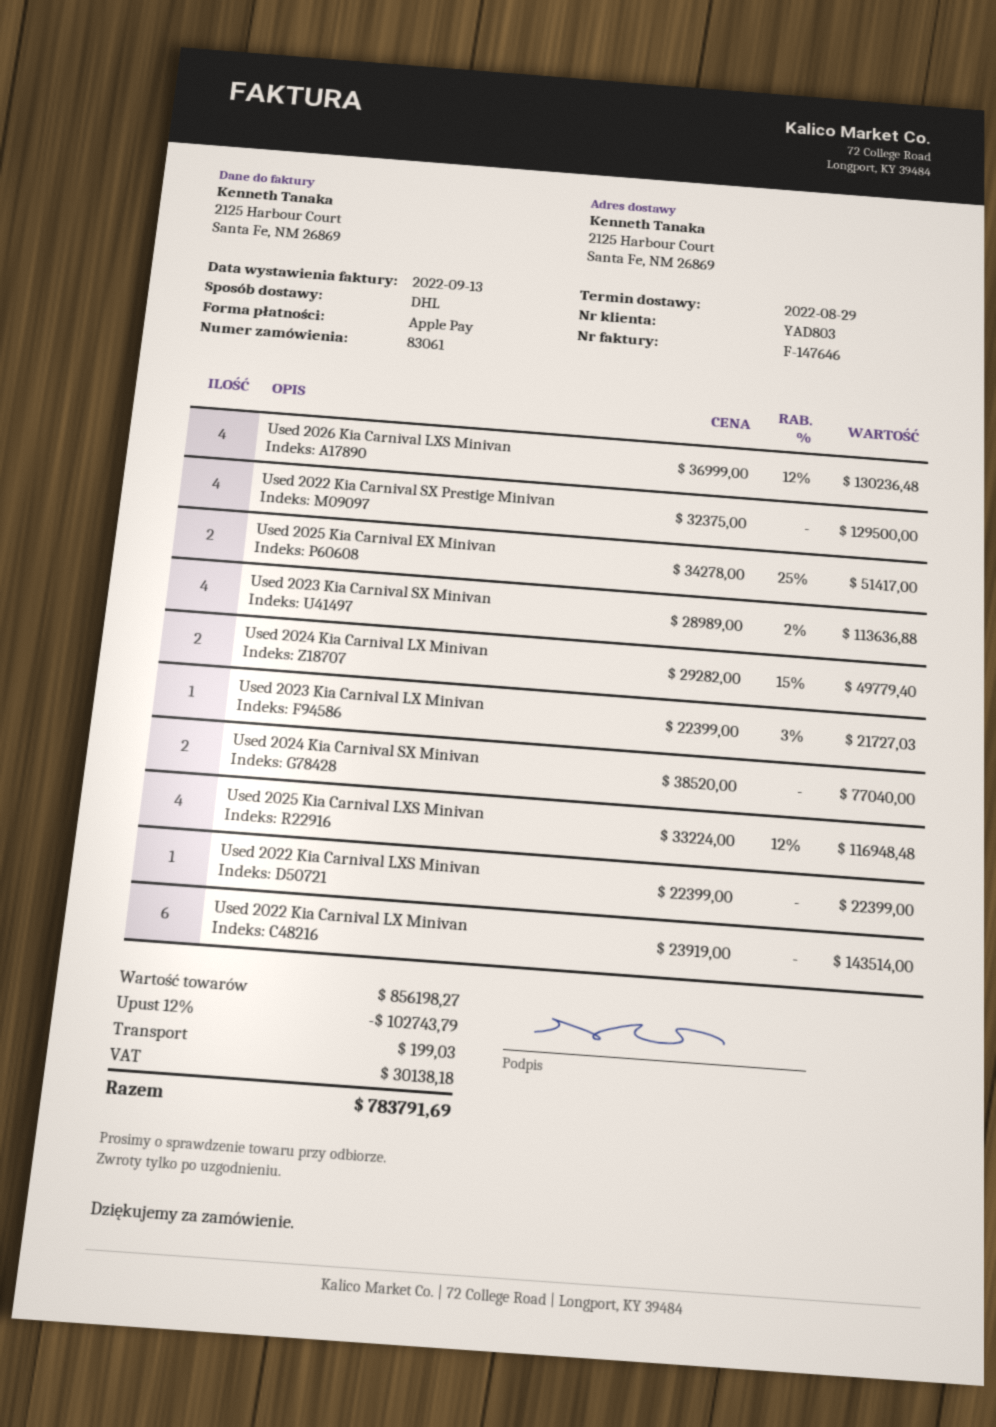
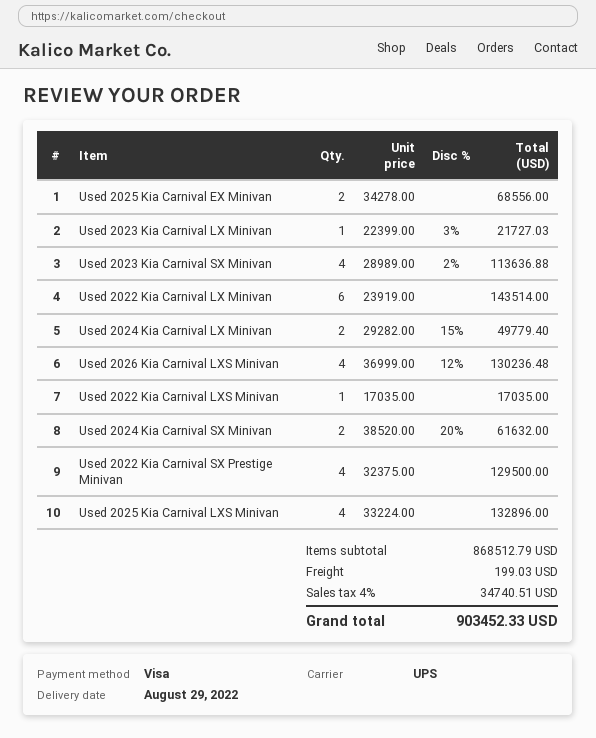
payment method: Apple Pay -> Visa
shipping method: DHL -> UPS
Used 2025 Kia Carnival EX Minivan: 2 x 34278.00 - 25% = 51417.00 -> 2 x 34278.00 = 68556.00
Used 2024 Kia Carnival SX Minivan: 2 x 38520.00 = 77040.00 -> 2 x 38520.00 - 20% = 61632.00
Used 2025 Kia Carnival LXS Minivan: 4 x 33224.00 - 12% = 116948.48 -> 4 x 33224.00 = 132896.00
Used 2022 Kia Carnival LXS Minivan: 1 x 22399.00 = 22399.00 -> 1 x 17035.00 = 17035.00
subtotal: 856198.27 -> 868512.79
discount: 12% = 102743.79 -> none
tax: 30138.18 -> 34740.51
total: 783791.69 -> 903452.33

